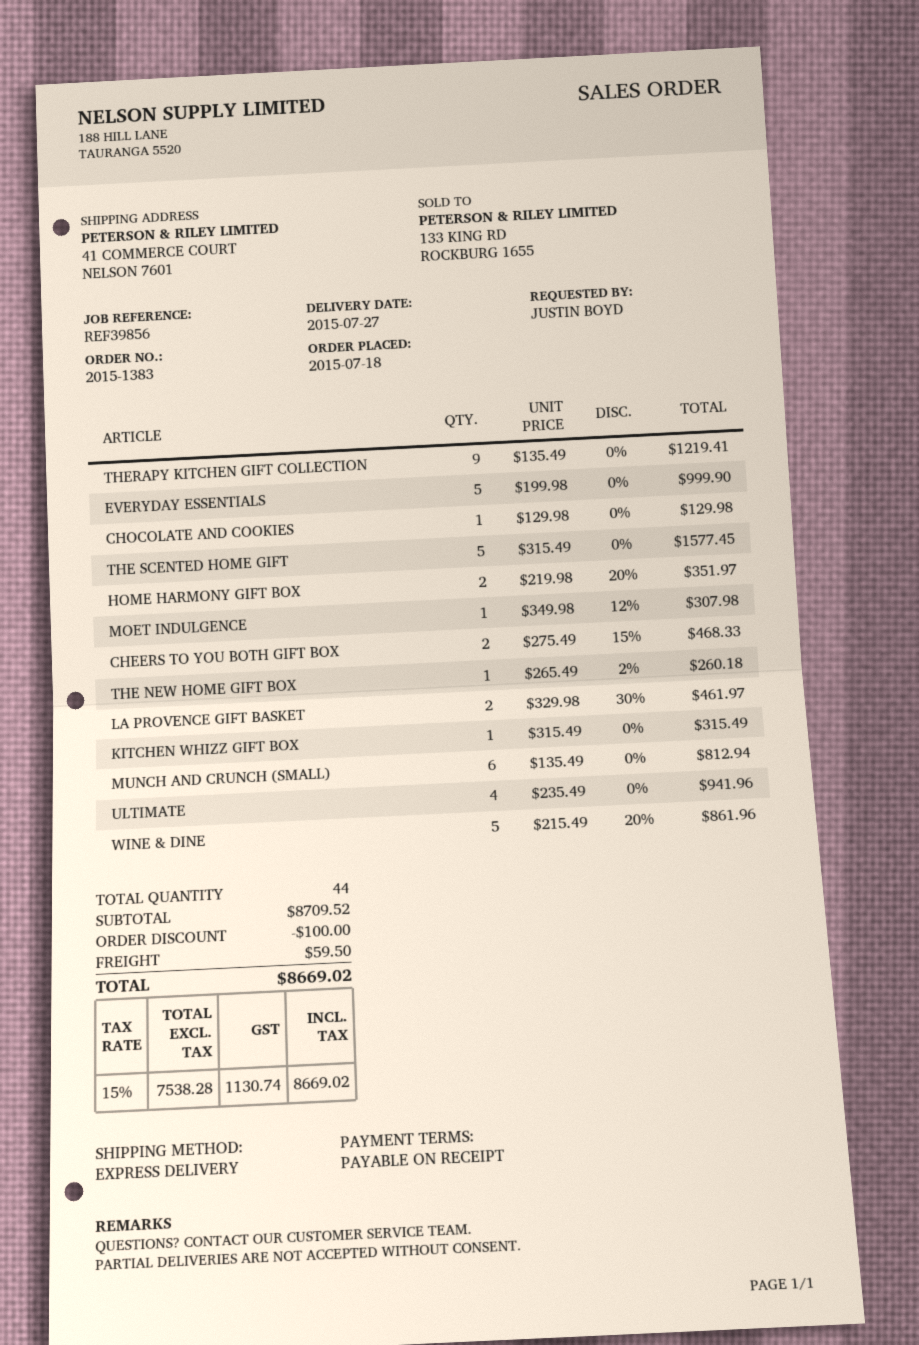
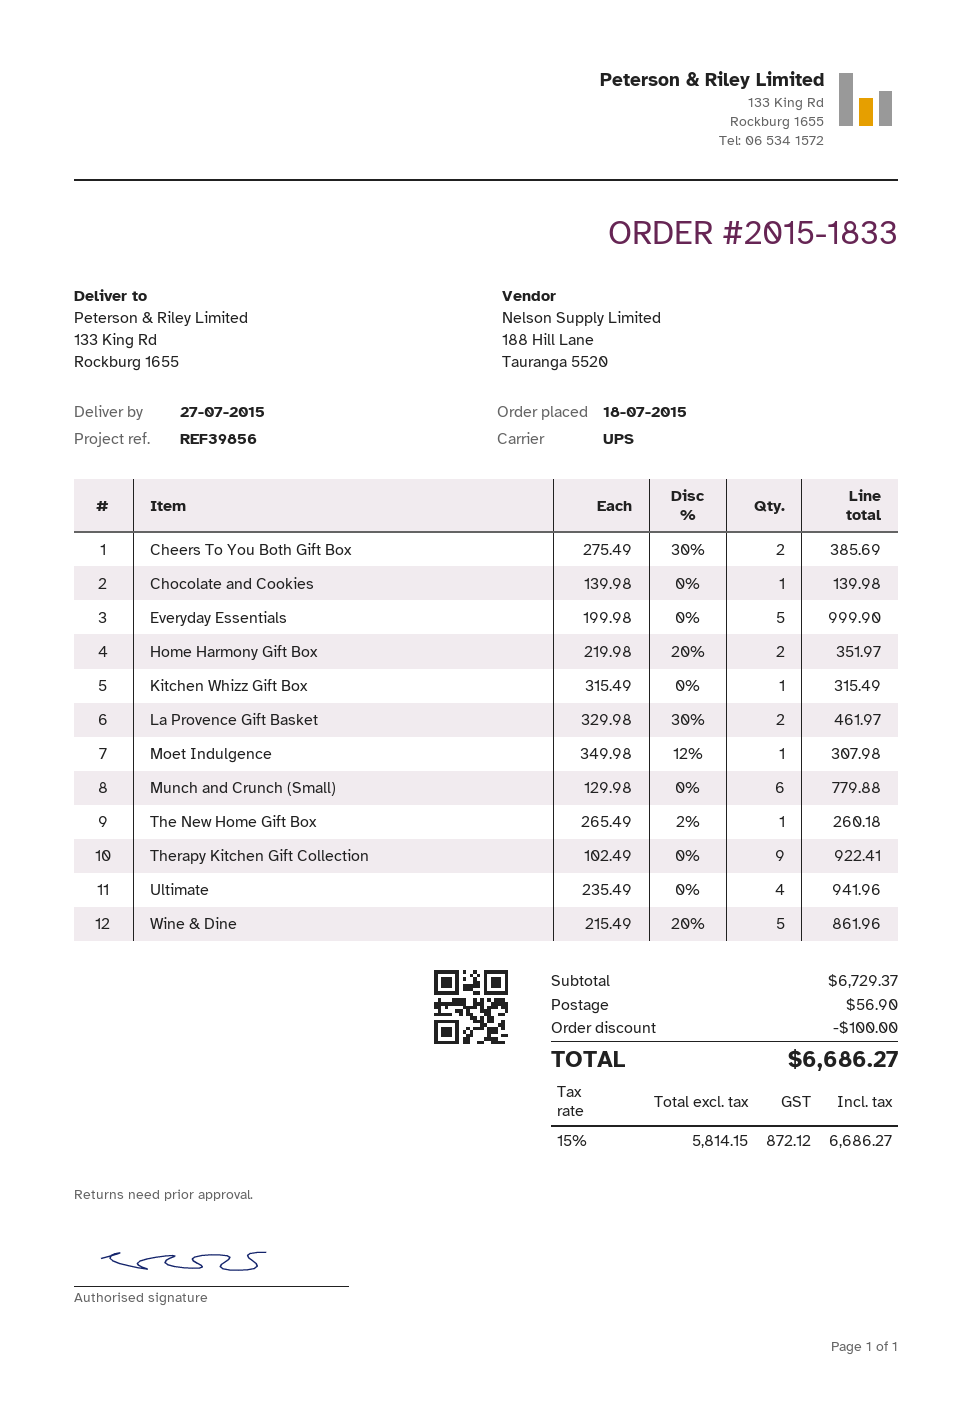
order number: 2015-1383 -> 2015-1833
shipping method: express -> UPS
ship to: 41 COMMERCE COURT, NELSON 7601 -> 133 King Rd, Rockburg 1655
THERAPY KITCHEN GIFT COLLECTION: 9 x 135.49 = 1219.41 -> 9 x 102.49 = 922.41
CHOCOLATE AND COOKIES: 1 x 129.98 = 129.98 -> 1 x 139.98 = 139.98
THE SCENTED HOME GIFT: 5 x 315.49 = 1577.45 -> none
CHEERS TO YOU BOTH GIFT BOX: 2 x 275.49 - 15% = 468.33 -> 2 x 275.49 - 30% = 385.69
MUNCH AND CRUNCH (SMALL): 6 x 135.49 = 812.94 -> 6 x 129.98 = 779.88
subtotal: 8709.52 -> 6729.37
shipping: 59.50 -> 56.90
net: 7538.28 -> 5814.15
tax: 15% = 1130.74 -> 15% = 872.12
total: 8669.02 -> 6686.27

